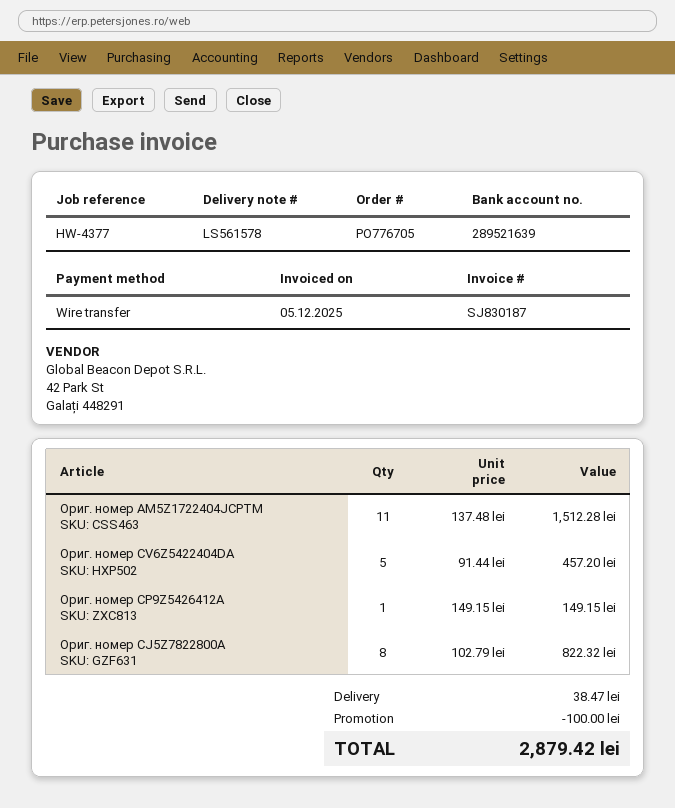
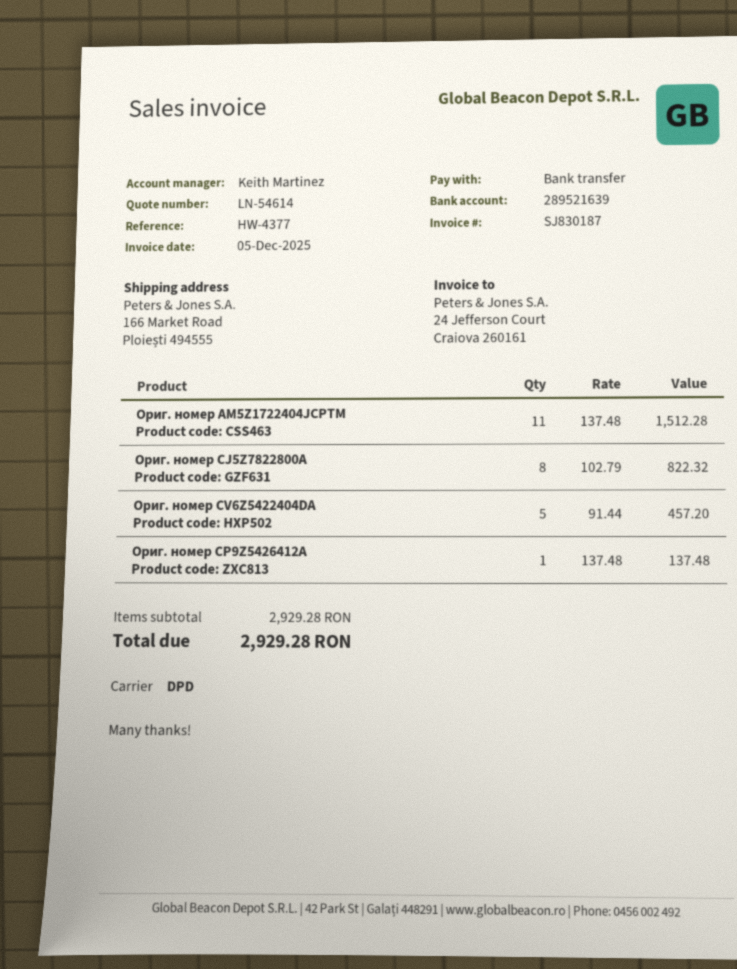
Ориг. номер CP9Z5426412A: 1 x 149.15 = 149.15 -> 1 x 137.48 = 137.48
discount: 100.00 -> none
shipping: 38.47 -> none
total: 2879.42 -> 2929.28

